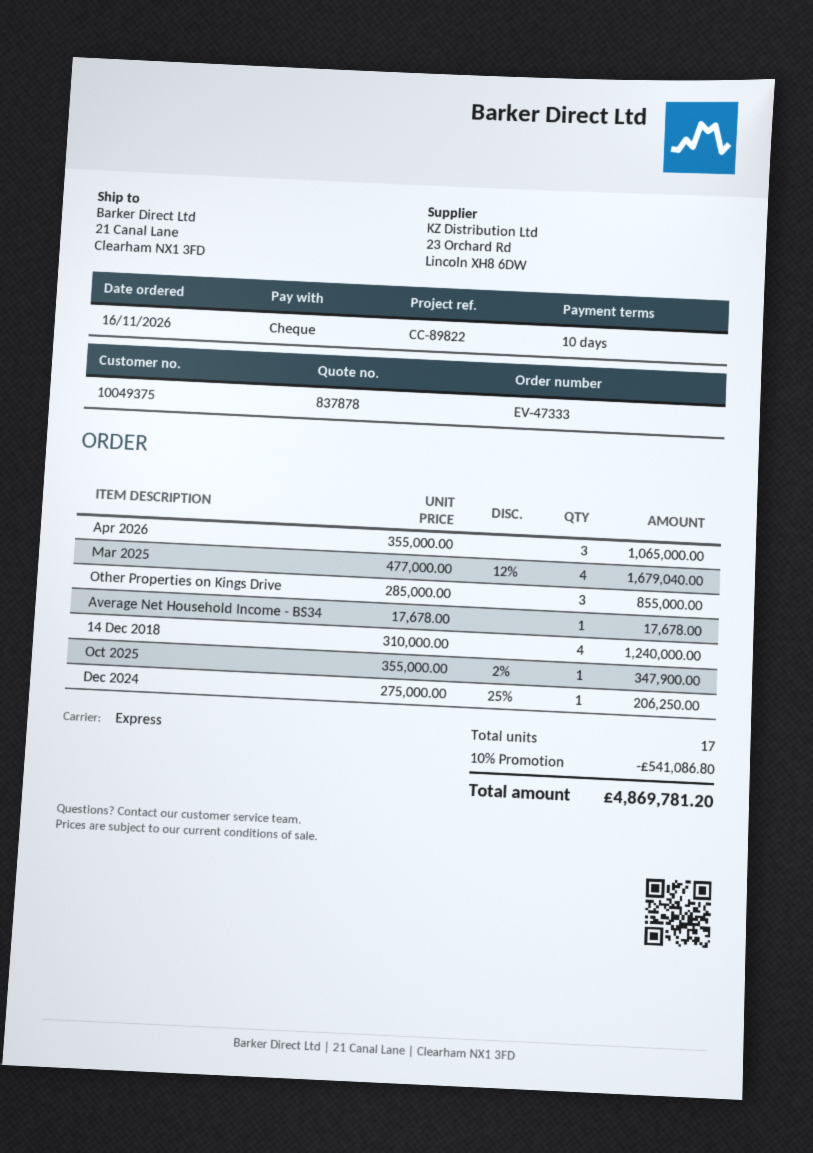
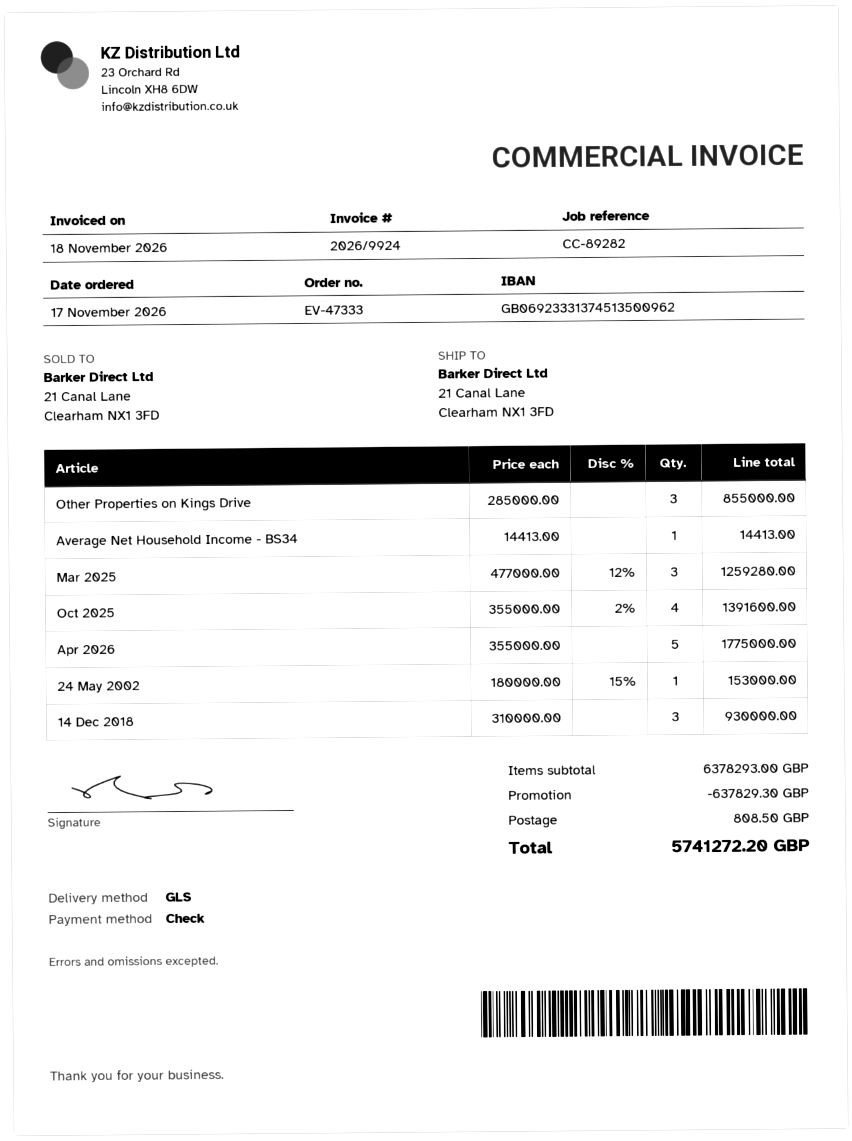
order date: 2026-11-16 -> 2026-11-17
reference: CC-89822 -> CC-89282
shipping method: express -> GLS
Apr 2026: 3 x 355000.00 = 1065000.00 -> 5 x 355000.00 = 1775000.00
Mar 2025: 4 x 477000.00 - 12% = 1679040.00 -> 3 x 477000.00 - 12% = 1259280.00
Average Net Household Income - BS34: 1 x 17678.00 = 17678.00 -> 1 x 14413.00 = 14413.00
14 Dec 2018: 4 x 310000.00 = 1240000.00 -> 3 x 310000.00 = 930000.00
Oct 2025: 1 x 355000.00 - 2% = 347900.00 -> 4 x 355000.00 - 2% = 1391600.00
Dec 2024: 1 x 275000.00 - 25% = 206250.00 -> none
24 May 2002: none -> 1 x 180000.00 - 15% = 153000.00
discount: 541086.80 -> 637829.30
shipping: none -> 808.50
total: 4869781.20 -> 5741272.20

